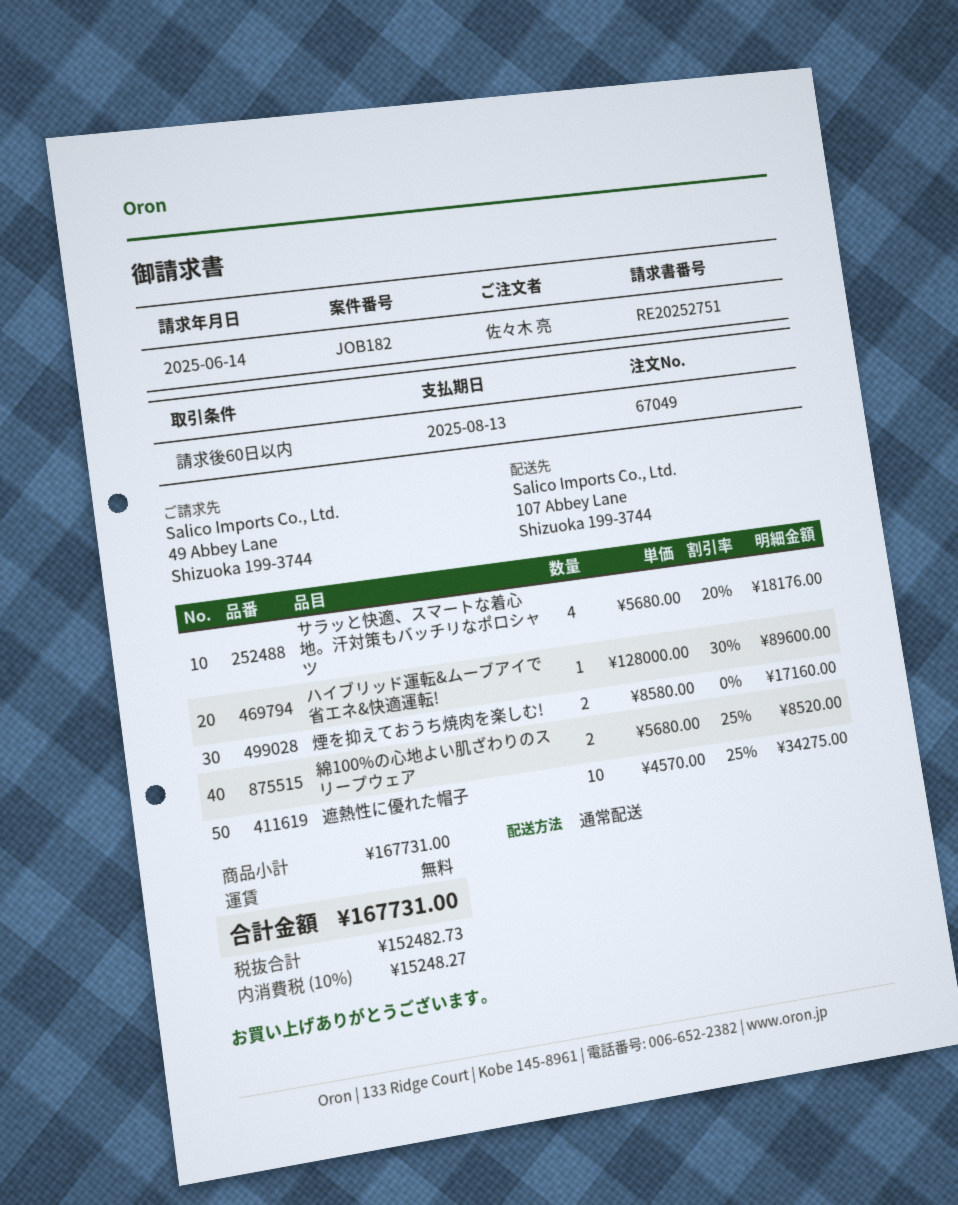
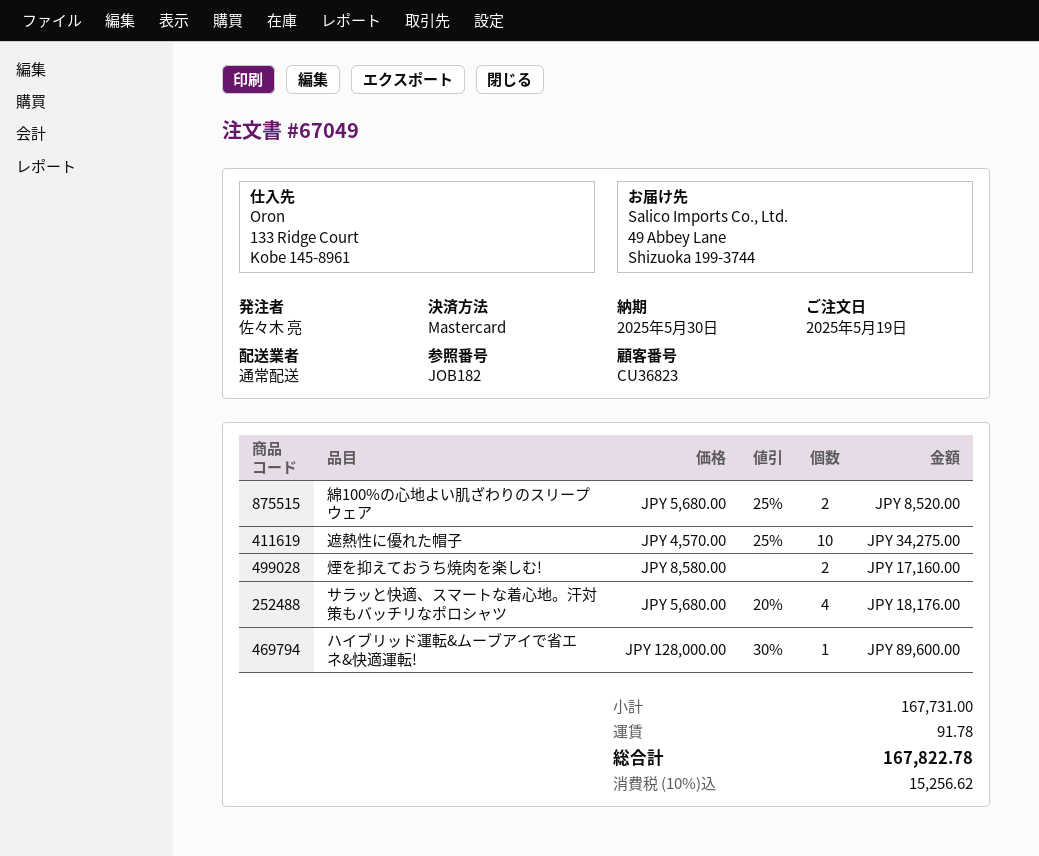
ship to: 107 Abbey Lane, Shizuoka 199-3744 -> 49 Abbey Lane, Shizuoka 199-3744
shipping: 0.00 -> 91.78
tax: 10% = 15248.27 -> 10% = 15256.62
total: 167731.00 -> 167822.78

